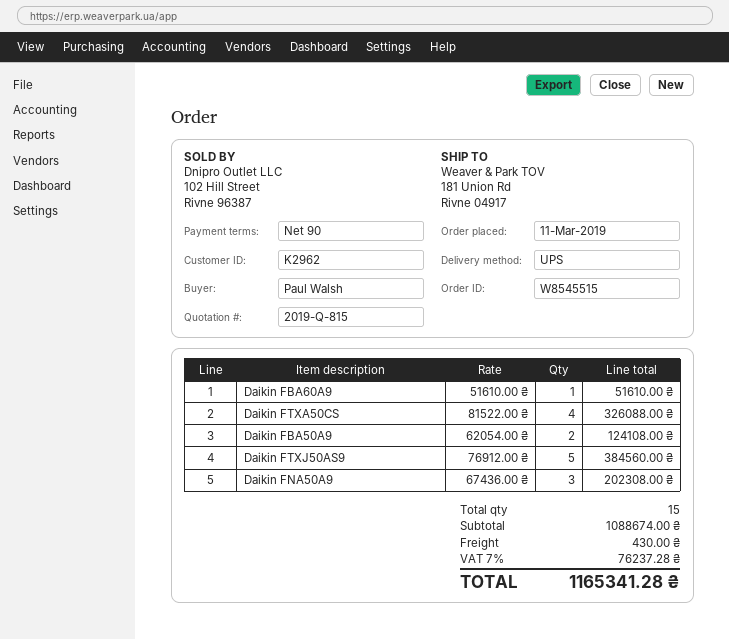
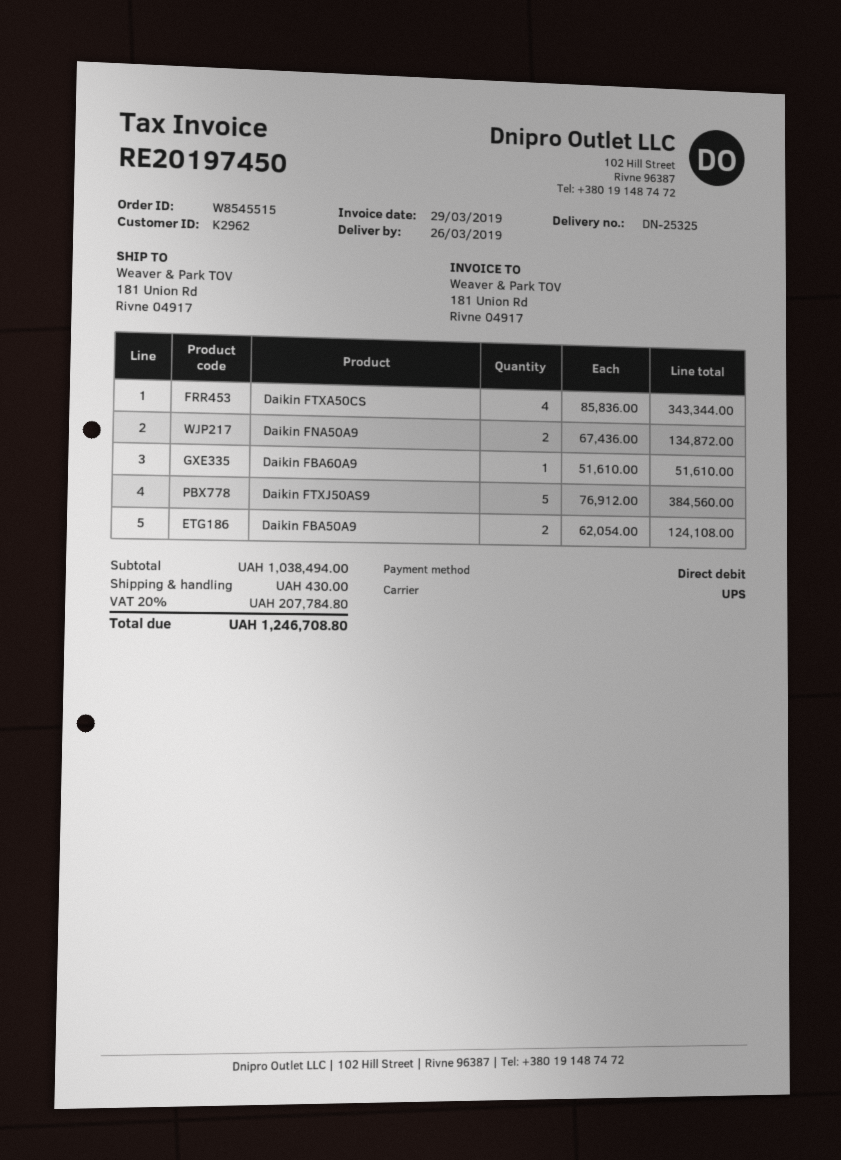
Daikin FTXA50CS: 4 x 81522.00 = 326088.00 -> 4 x 85836.00 = 343344.00
Daikin FNA50A9: 3 x 67436.00 = 202308.00 -> 2 x 67436.00 = 134872.00
subtotal: 1088674.00 -> 1038494.00
tax: 7% = 76237.28 -> 20% = 207784.80
total: 1165341.28 -> 1246708.80

